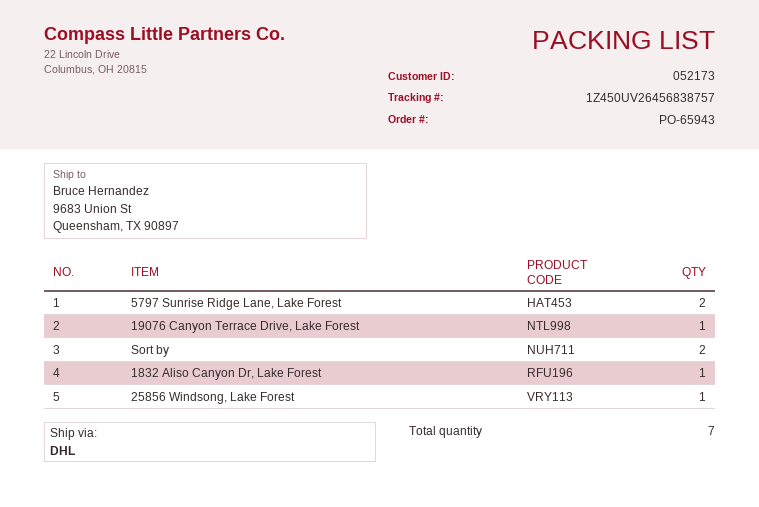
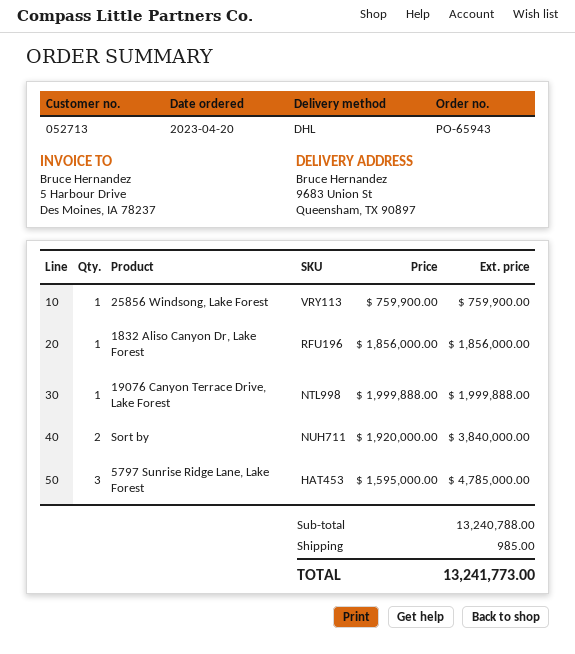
customer number: 052173 -> 052713
5797 Sunrise Ridge Lane, Lake Forest: 2 -> 3

